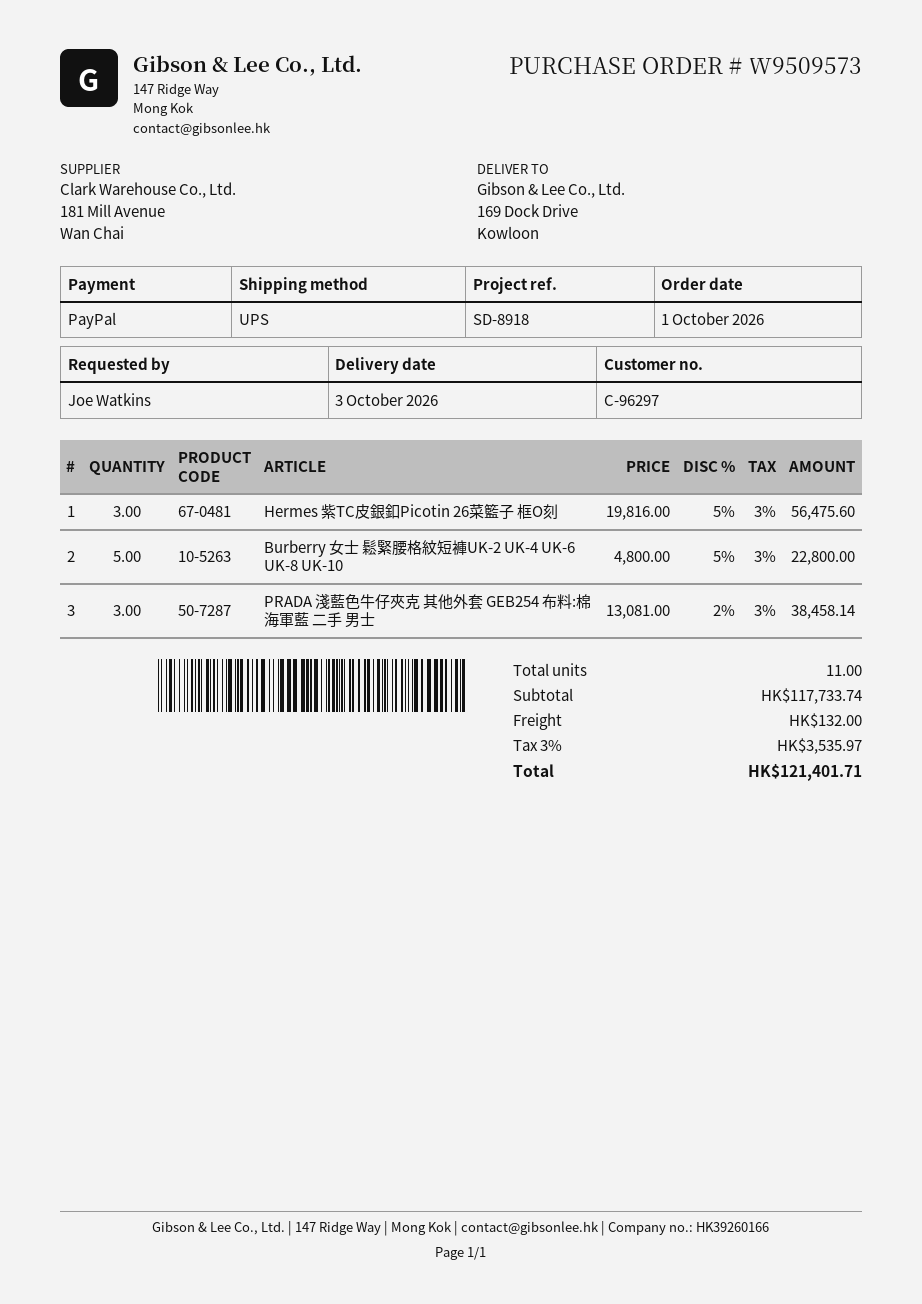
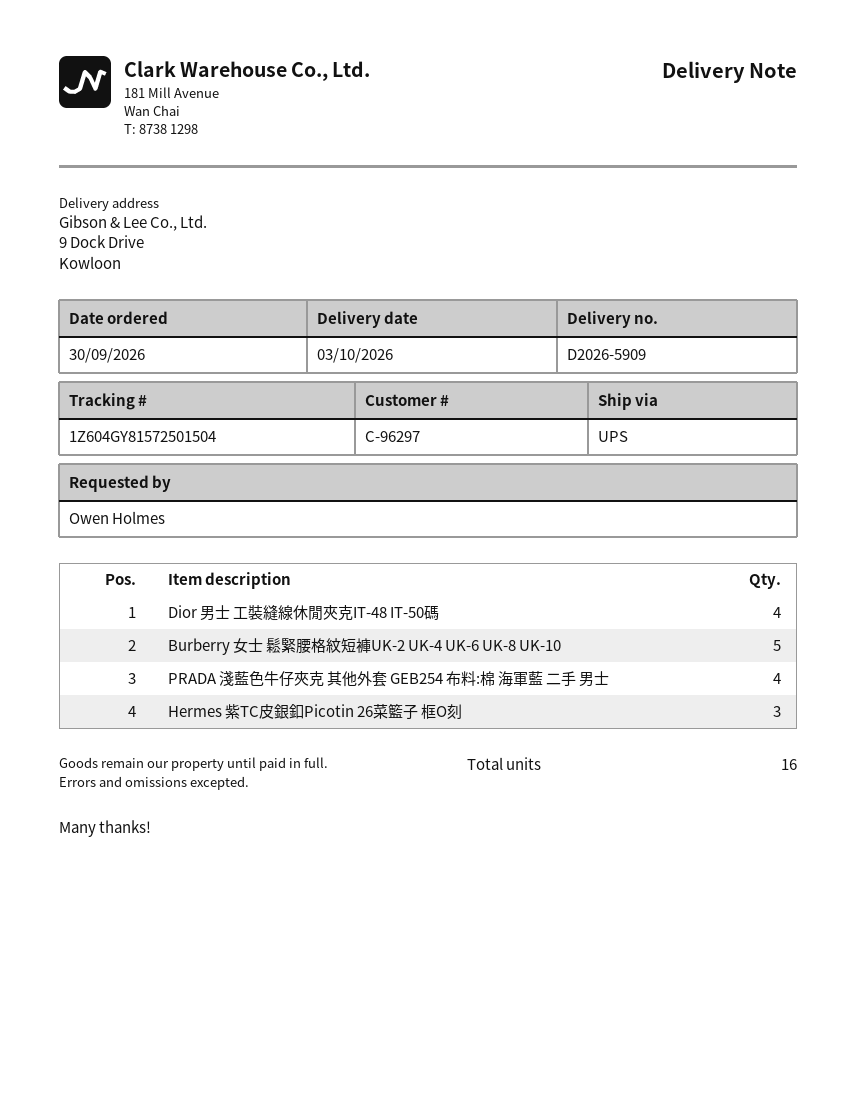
order date: 2026-10-01 -> 2026-09-30
ordered by: Joe Watkins -> Owen Holmes
ship to: 169 Dock Drive, Kowloon -> 9 Dock Drive, Kowloon
PRADA 淺藍色牛仔夾克 其他外套 GEB254 布料:棉 海軍藍 二手 男士: 3 -> 4
Dior 男士 工裝縫線休閒夾克IT-48 IT-50碼: none -> 4
total quantity: 11 -> 16

